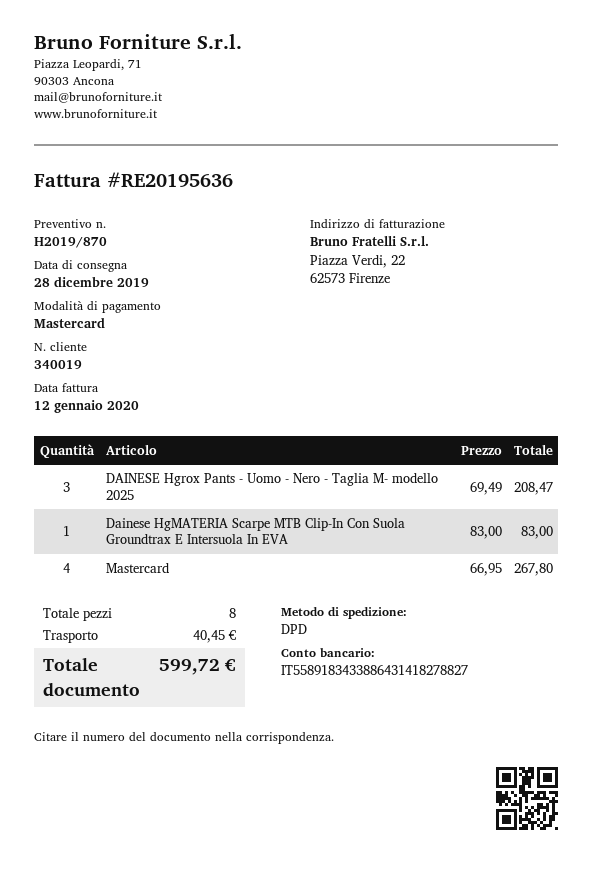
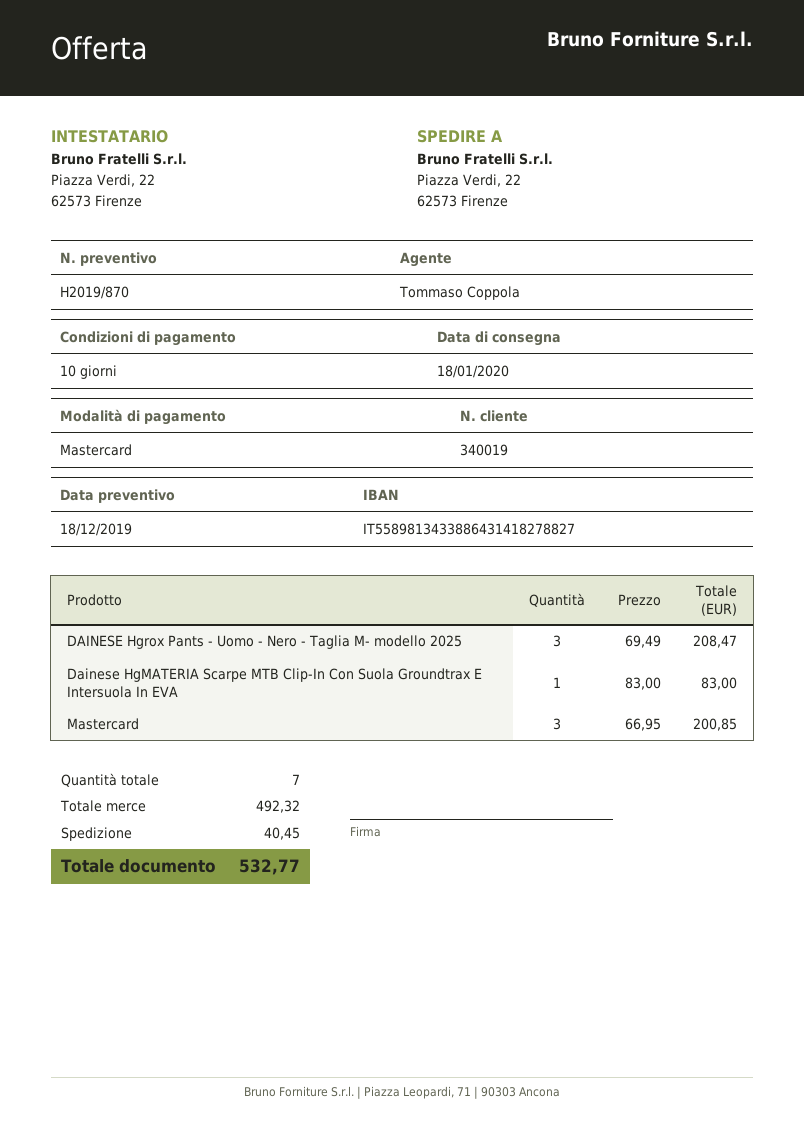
delivery date: 2019-12-28 -> 2020-01-18
bank account: IT5589183433886431418278827 -> IT5589813433886431418278827
Mastercard: 4 x 66.95 = 267.80 -> 3 x 66.95 = 200.85
total quantity: 8 -> 7
total: 599.72 -> 532.77

